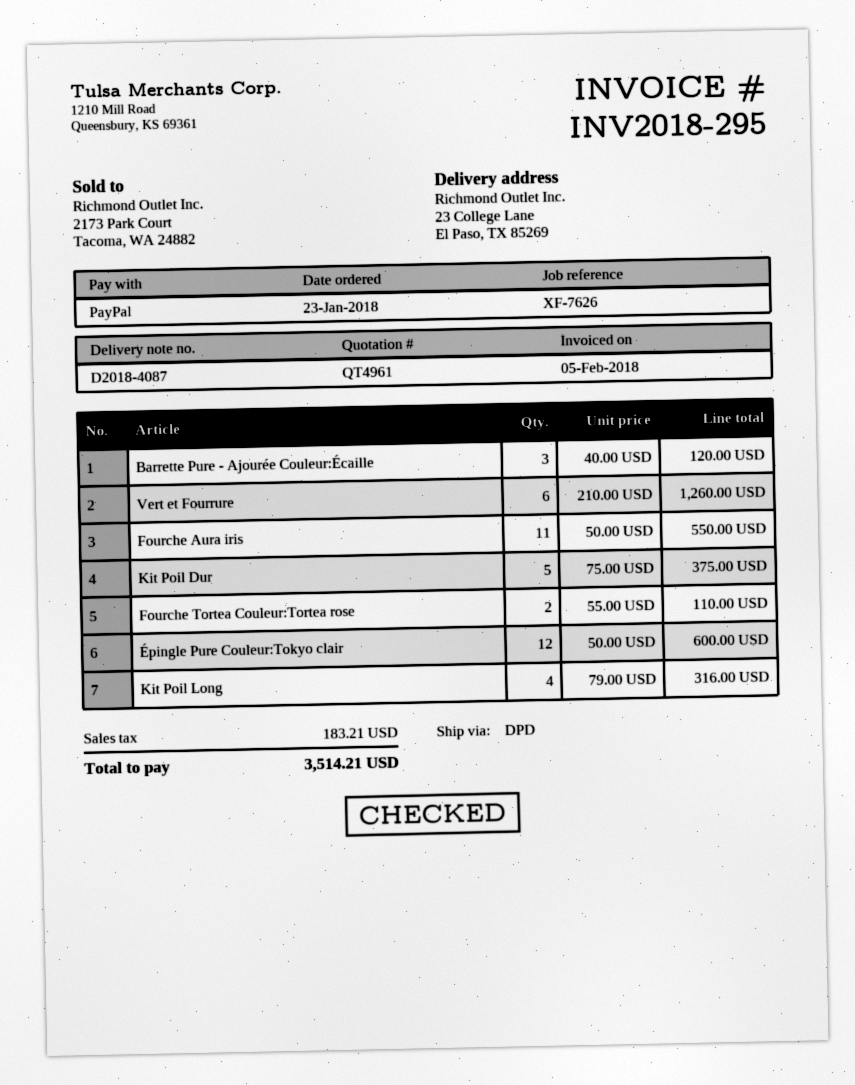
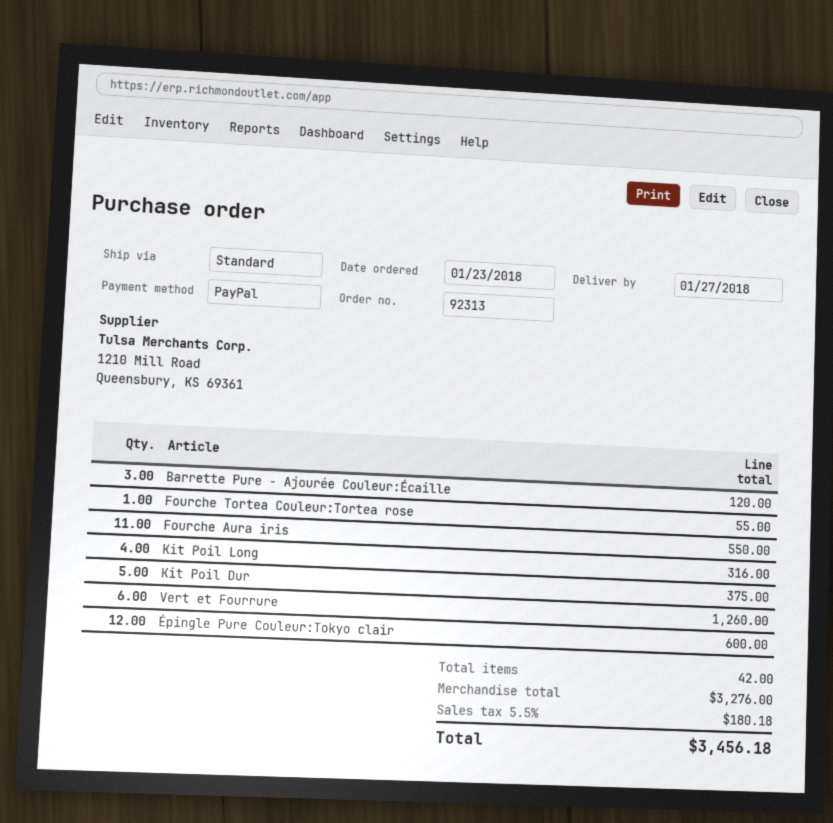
shipping method: DPD -> standard
Fourche Tortea Couleur:Tortea rose: 2 for 110.00 -> 1 for 55.00
tax: 183.21 -> 180.18
total: 3514.21 -> 3456.18

